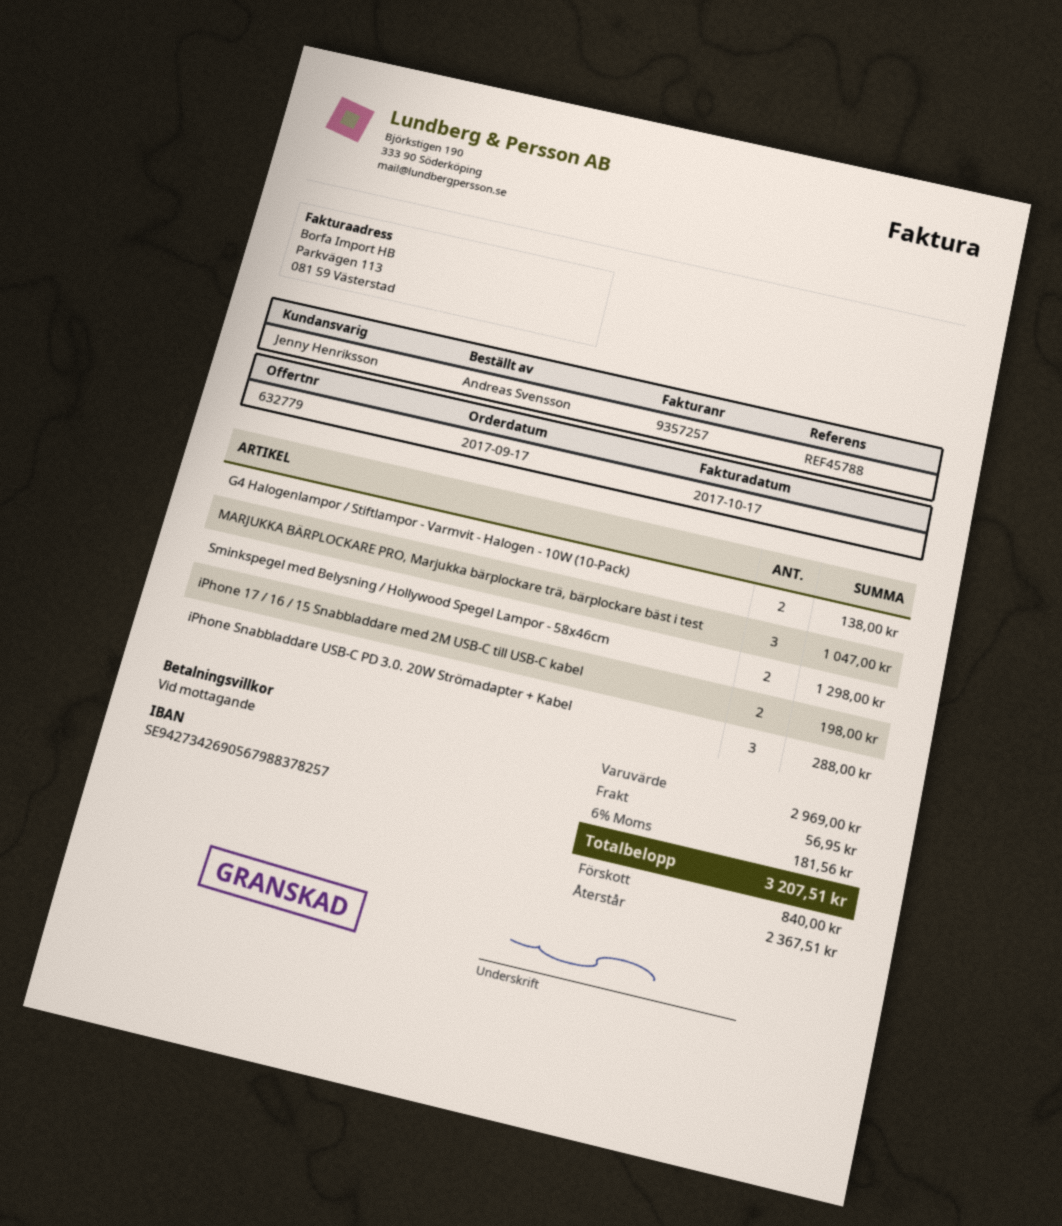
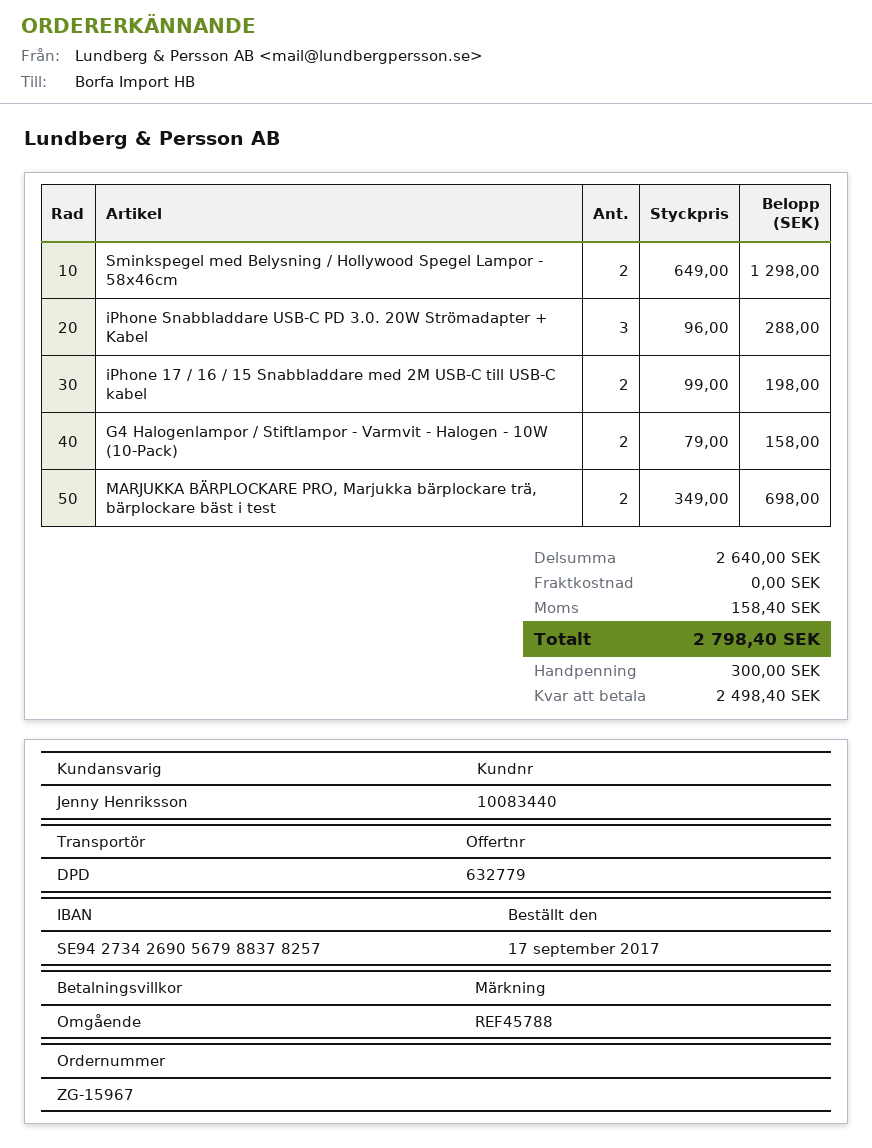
G4 Halogenlampor / Stiftlampor - Varmvit - Halogen - 10W (10-Pack): 2 for 138.00 -> 2 for 158.00
MARJUKKA BÄRPLOCKARE PRO, Marjukka bärplockare trä, bärplockare bäst i test: 3 for 1047.00 -> 2 for 698.00
subtotal: 2969.00 -> 2640.00
shipping: 56.95 -> 0.00
tax: 181.56 -> 158.40
total: 3207.51 -> 2798.40
deposit: 840.00 -> 300.00
balance: 2367.51 -> 2498.40

